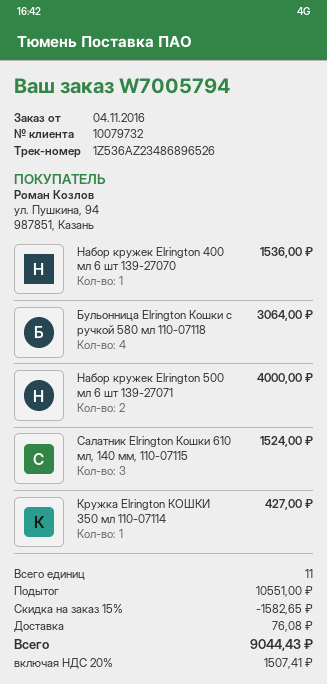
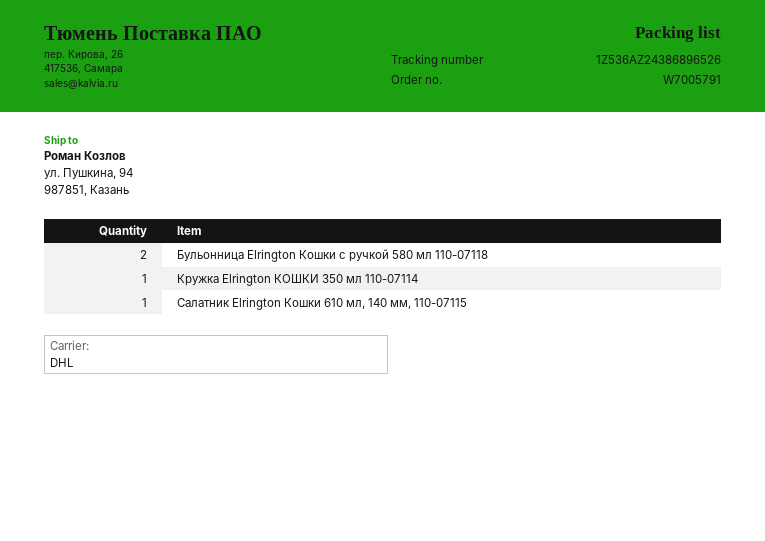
order number: W7005794 -> W7005791
tracking number: 1Z536AZ23486896526 -> 1Z536AZ24386896526
Набор кружек Elrington 400 мл 6 шт 139-27070: 1 -> none
Бульонница Elrington Кошки с ручкой 580 мл 110-07118: 4 -> 2
Набор кружек Elrington 500 мл 6 шт 139-27071: 2 -> none
Салатник Elrington Кошки 610 мл, 140 мм, 110-07115: 3 -> 1

